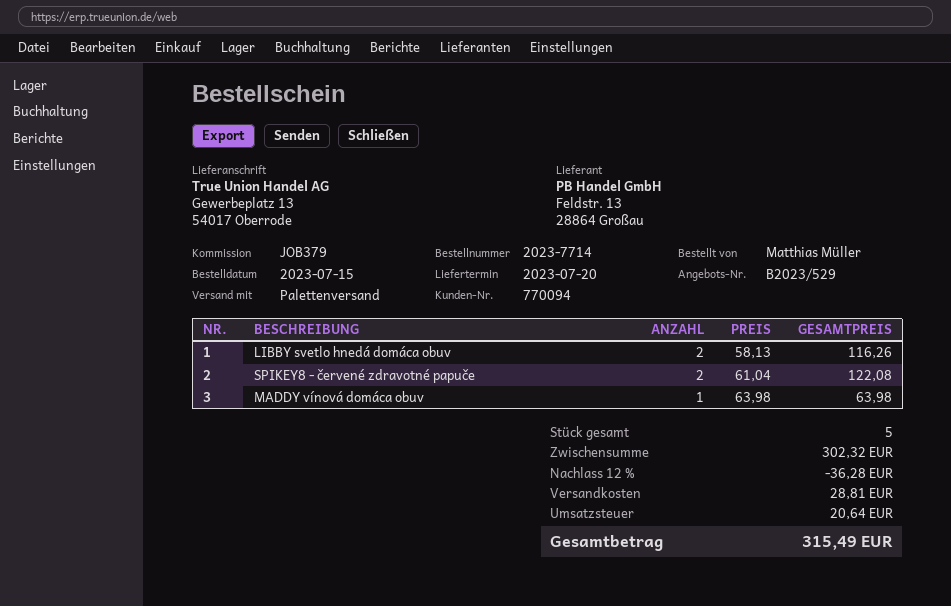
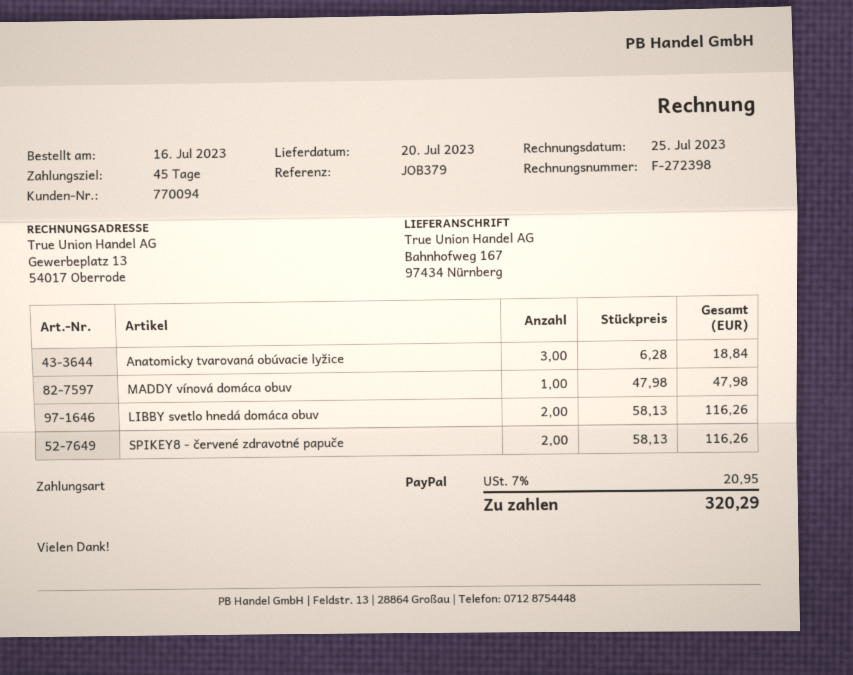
order date: 2023-07-15 -> 2023-07-16
ship to: Gewerbeplatz 13, 54017 Oberrode -> Bahnhofweg 167, 97434 Nürnberg
SPIKEY8 - červené zdravotné papuče: 2 x 61.04 = 122.08 -> 2 x 58.13 = 116.26
MADDY vínová domáca obuv: 1 x 63.98 = 63.98 -> 1 x 47.98 = 47.98
Anatomicky tvarovaná obúvacie lyžice: none -> 3 x 6.28 = 18.84
discount: 12% = 36.28 -> none
shipping: 28.81 -> none
tax: 20.64 -> 20.95
total: 315.49 -> 320.29

